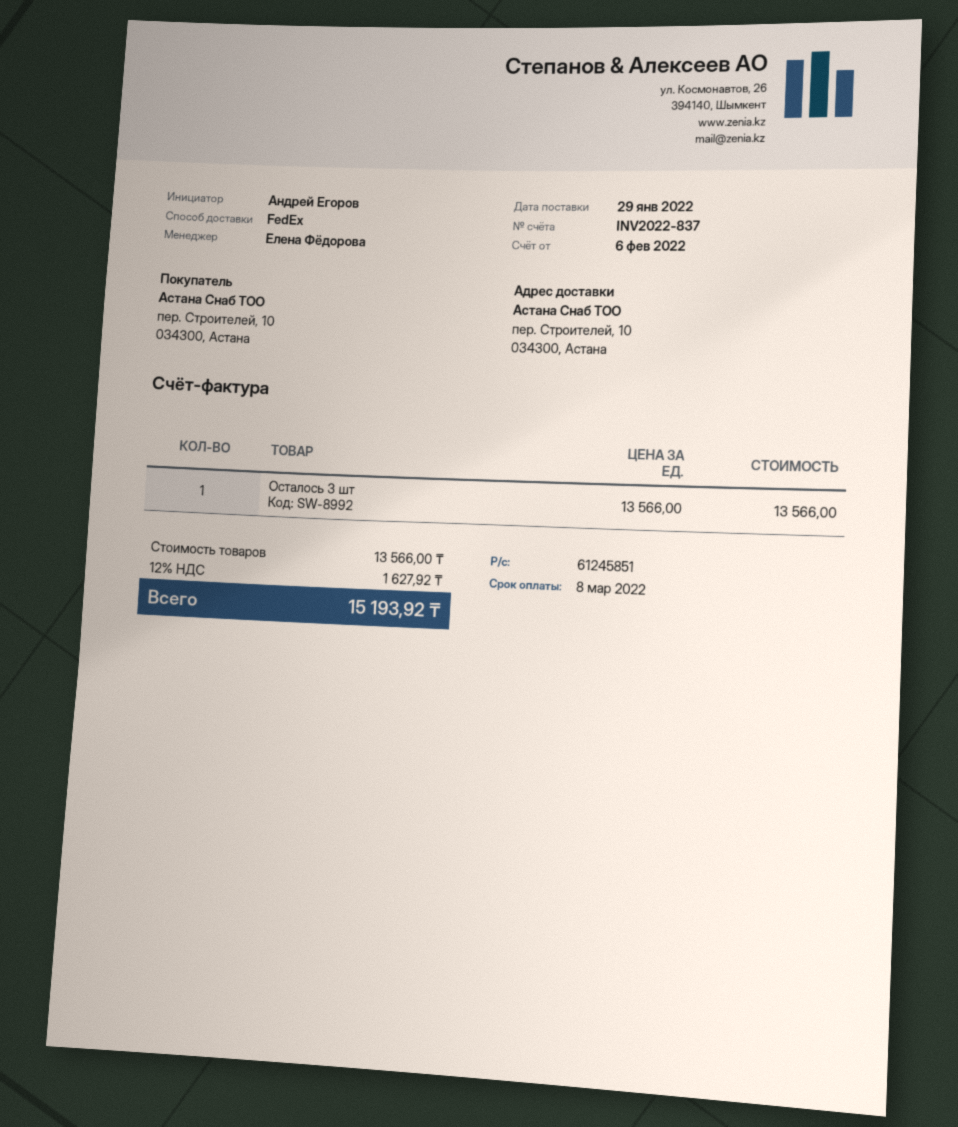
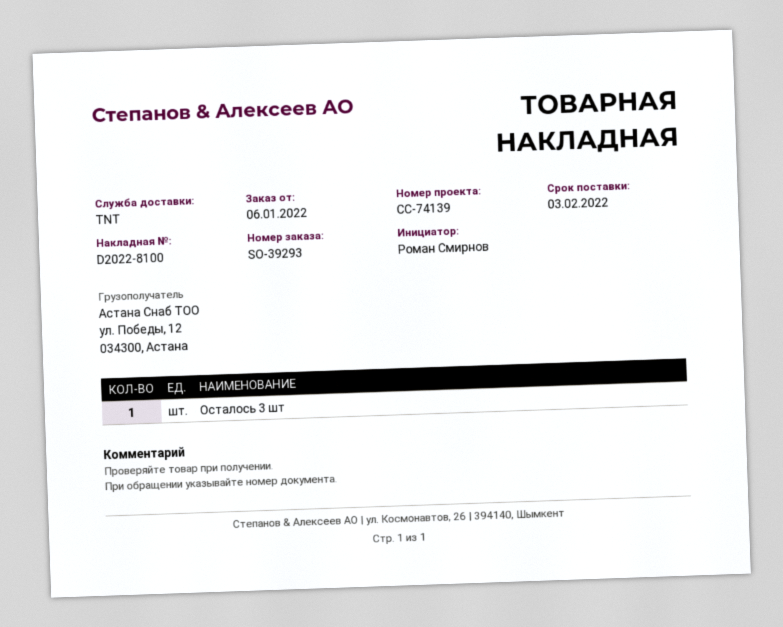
delivery date: 2022-01-29 -> 2022-02-03
ordered by: Андрей Егоров -> Роман Смирнов
shipping method: FedEx -> TNT
ship to: пер. Строителей, 10, 034300, Астана -> ул. Победы, 12, 034300, Астана

